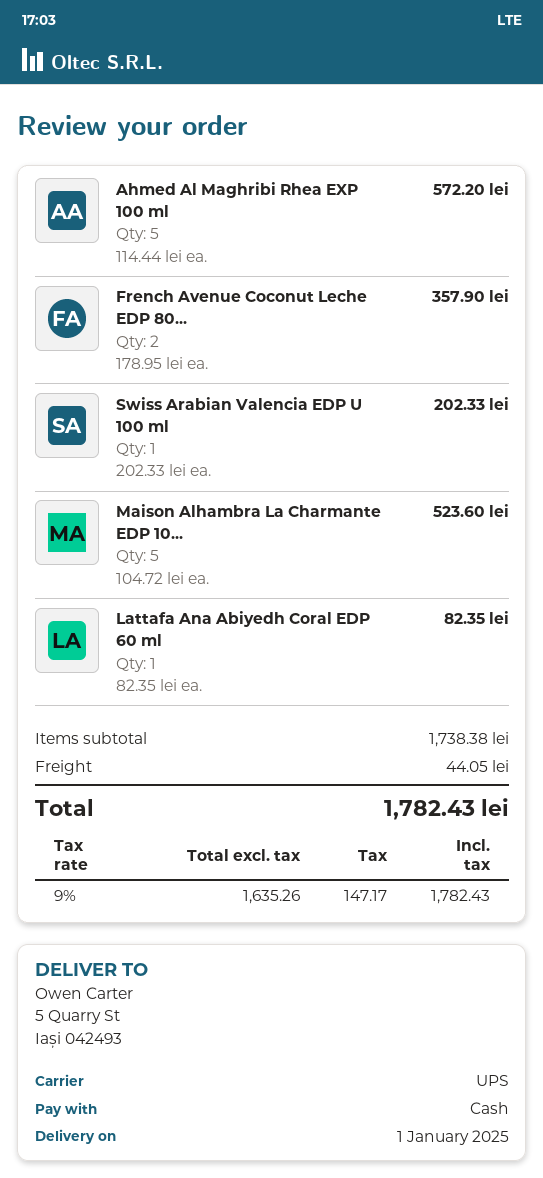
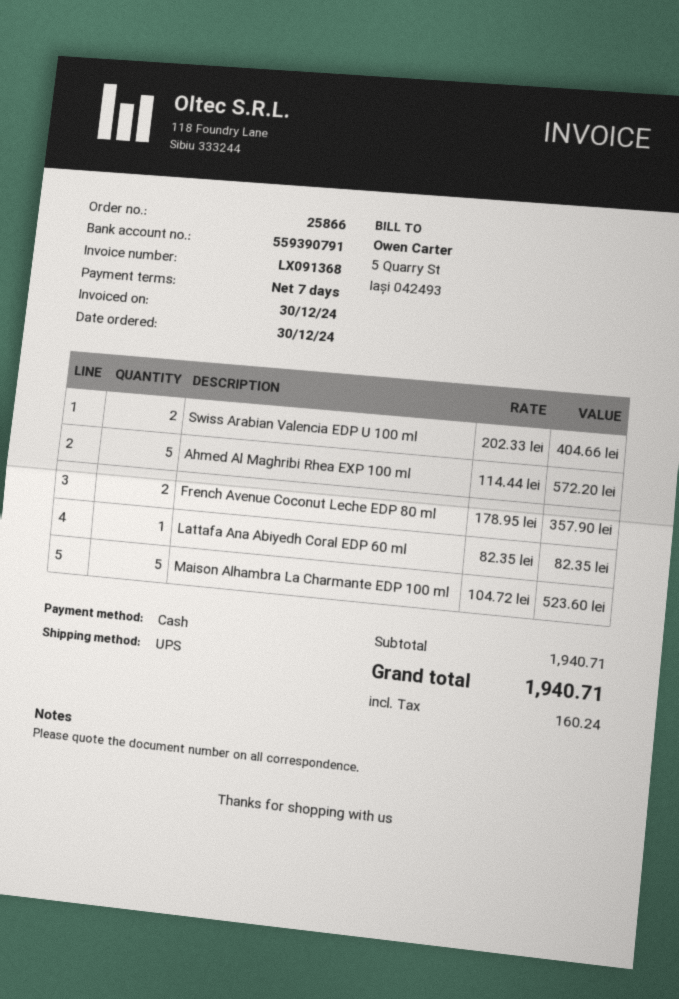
Swiss Arabian Valencia EDP U 100 ml: 1 x 202.33 = 202.33 -> 2 x 202.33 = 404.66
subtotal: 1738.38 -> 1940.71
shipping: 44.05 -> none
tax: 147.17 -> 160.24
total: 1782.43 -> 1940.71

